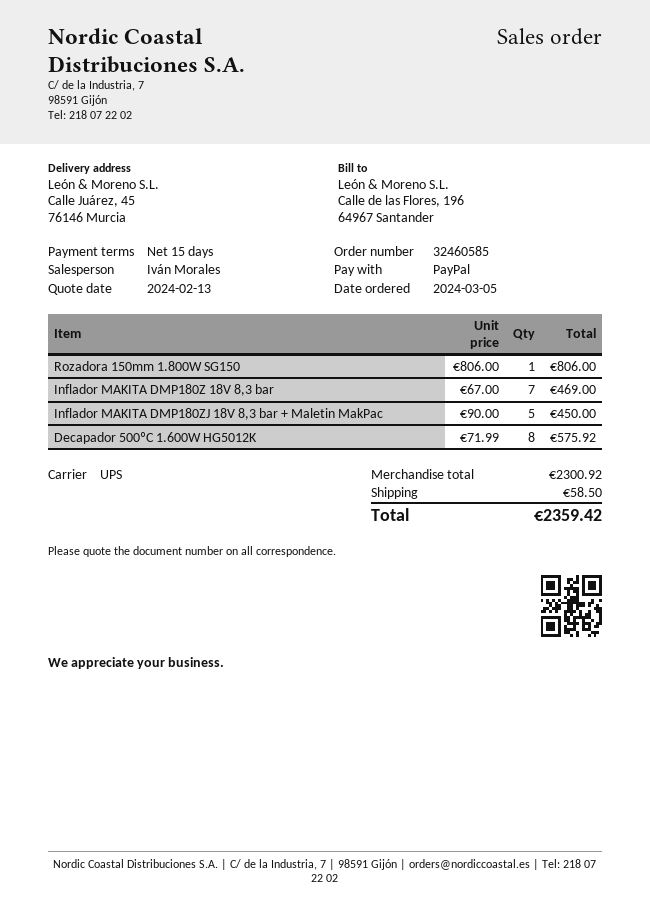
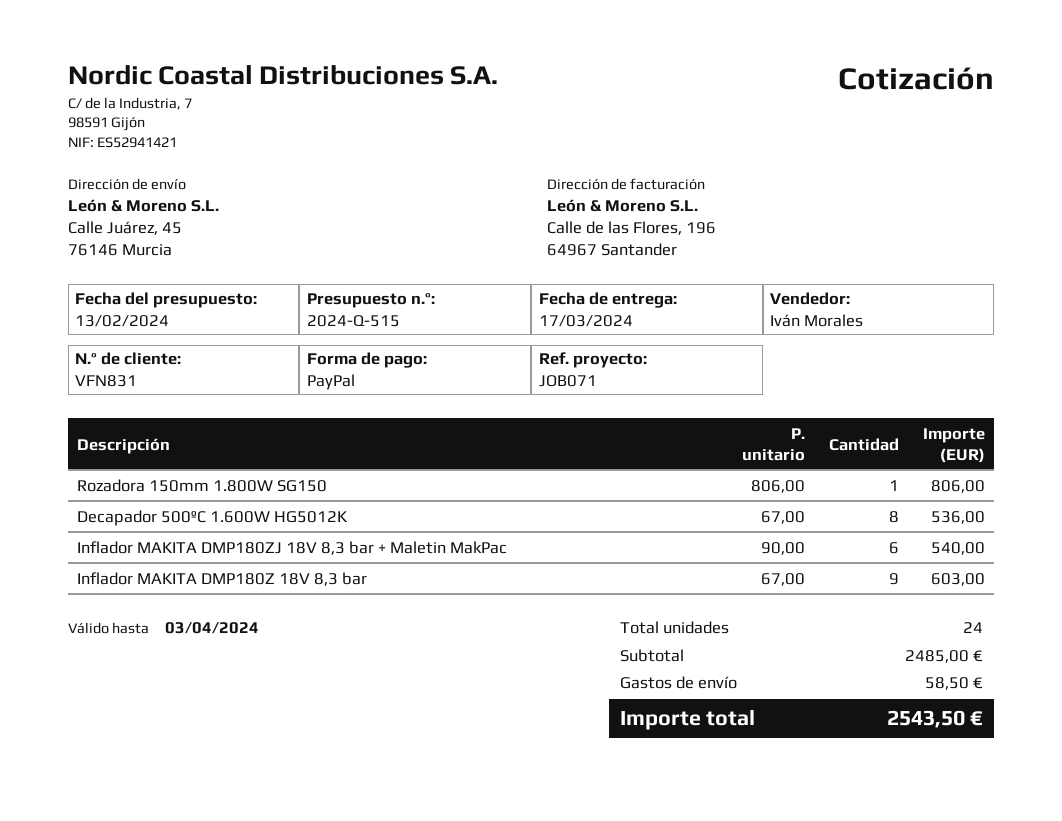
Inflador MAKITA DMP180Z 18V 8,3 bar: 7 x 67.00 = 469.00 -> 9 x 67.00 = 603.00
Inflador MAKITA DMP180ZJ 18V 8,3 bar + Maletin MakPac: 5 x 90.00 = 450.00 -> 6 x 90.00 = 540.00
Decapador 500ºC 1.600W HG5012K: 8 x 71.99 = 575.92 -> 8 x 67.00 = 536.00
subtotal: 2300.92 -> 2485.00
total: 2359.42 -> 2543.50

